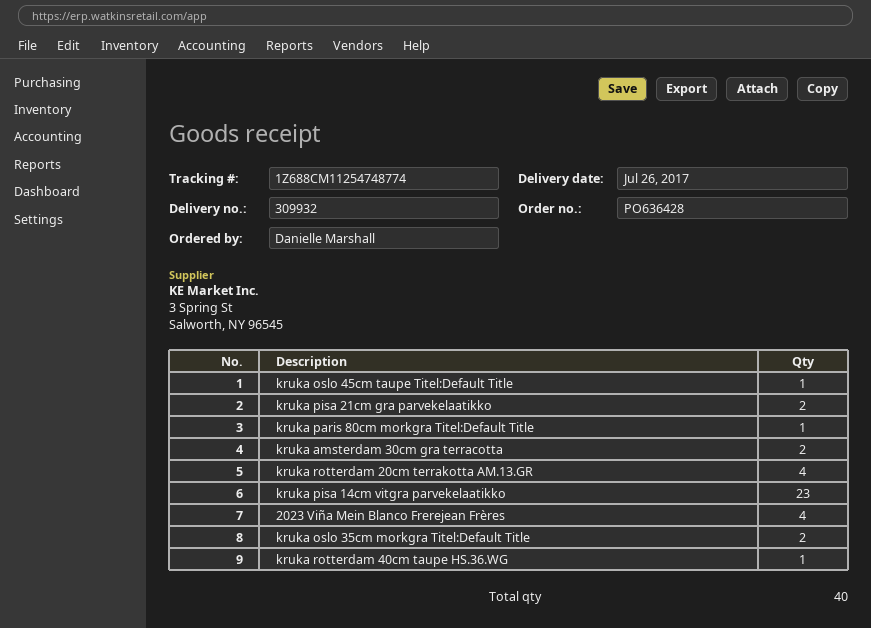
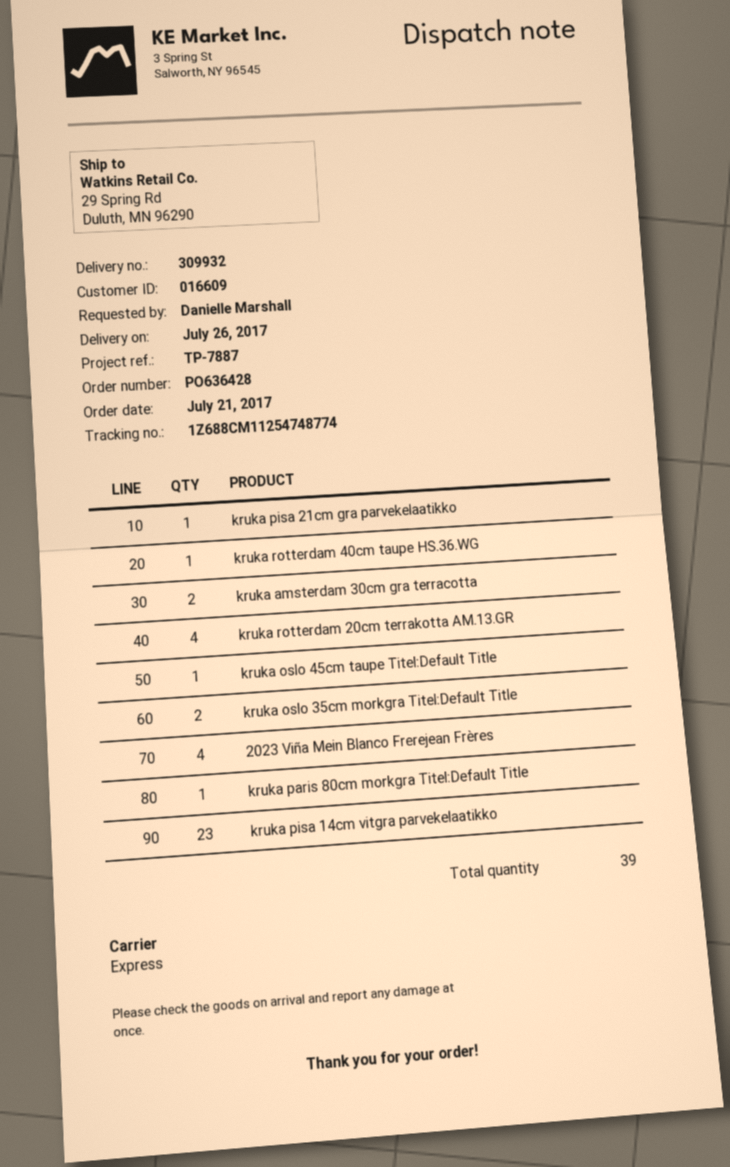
kruka pisa 21cm gra parvekelaatikko: 2 -> 1
total quantity: 40 -> 39

